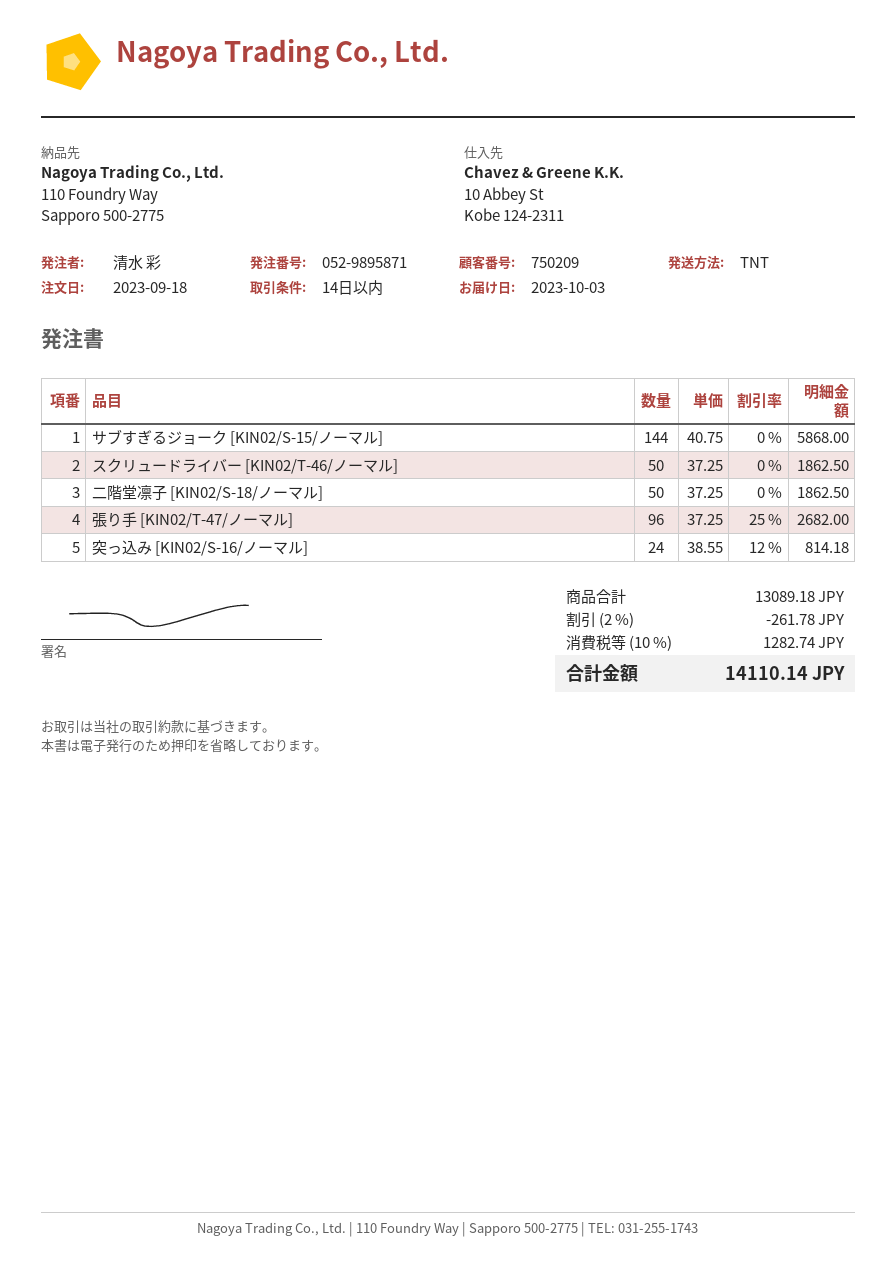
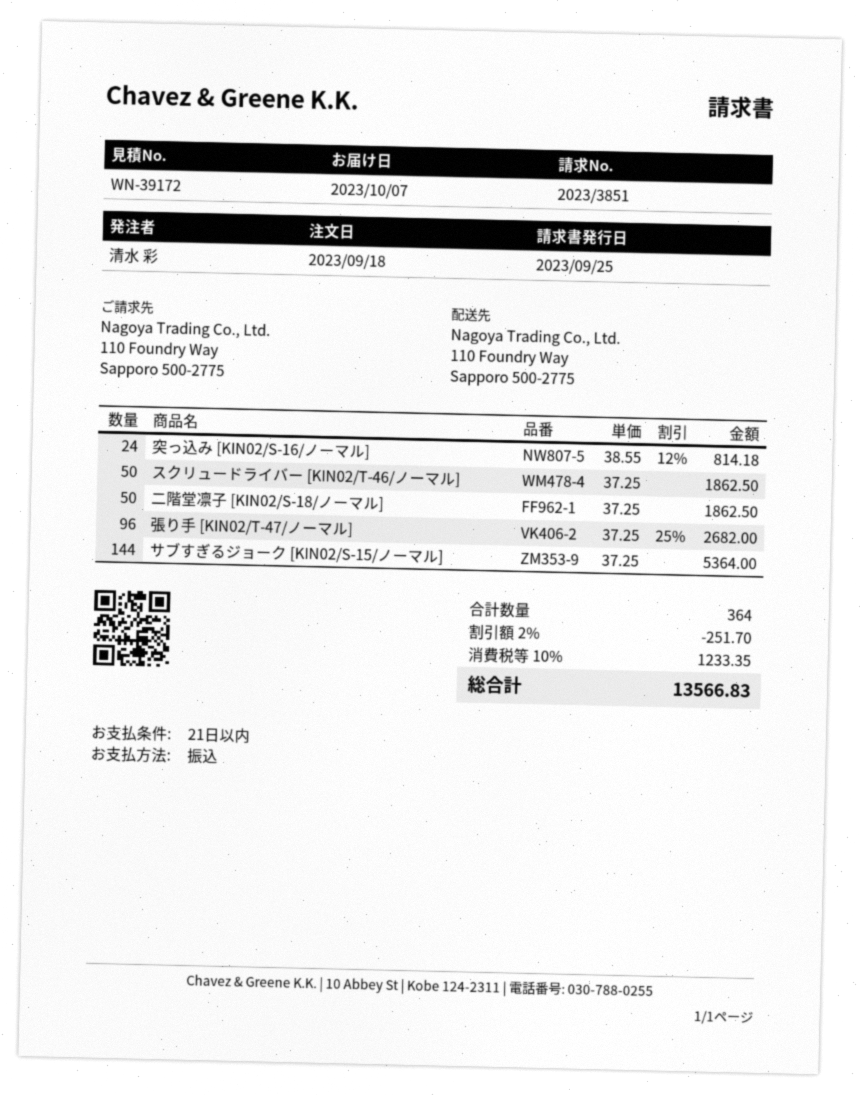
delivery date: 2023-10-03 -> 2023-10-07
payment terms: 14 days -> 21 days
サブすぎるジョーク [KIN02/S-15/ノーマル]: 144 x 40.75 = 5868.00 -> 144 x 37.25 = 5364.00
discount: 2% = 261.78 -> 2% = 251.70
tax: 10% = 1282.74 -> 10% = 1233.35
total: 14110.14 -> 13566.83

